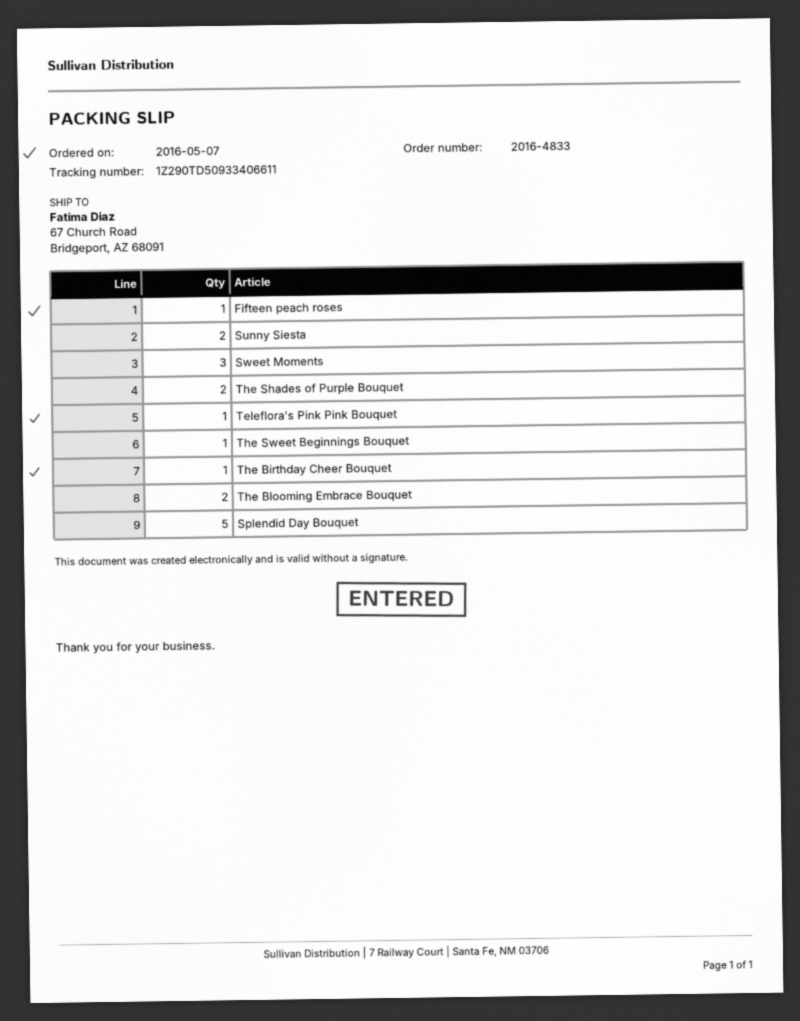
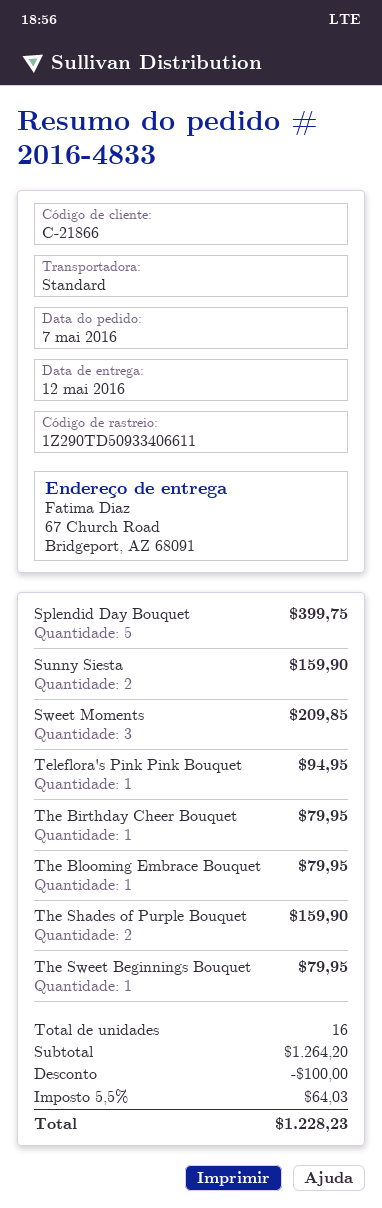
Fifteen peach roses: 1 -> none
The Blooming Embrace Bouquet: 2 -> 1

